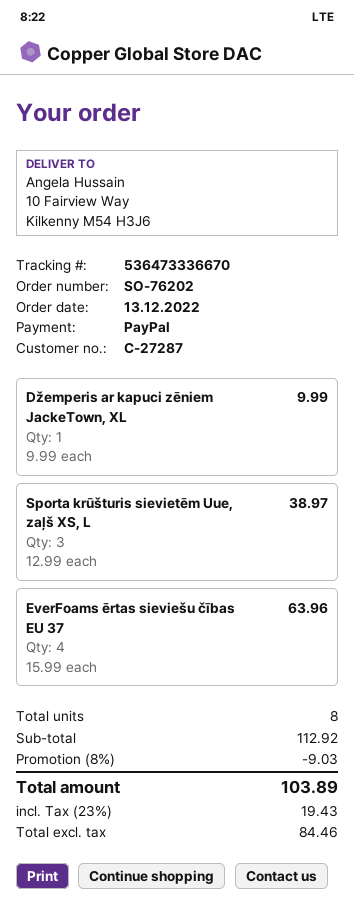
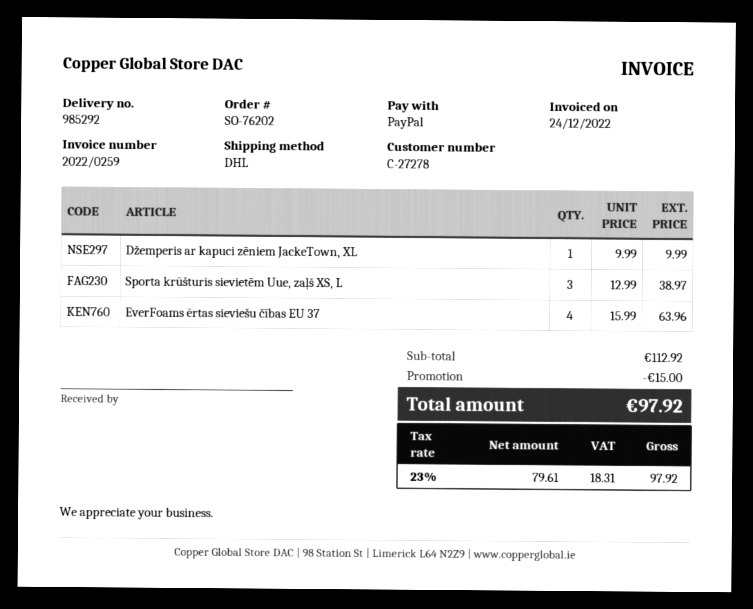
customer number: C-27287 -> C-27278
discount: 9.03 -> 15.00
net: 84.46 -> 79.61
tax: 23% = 19.43 -> 23% = 18.31
total: 103.89 -> 97.92

